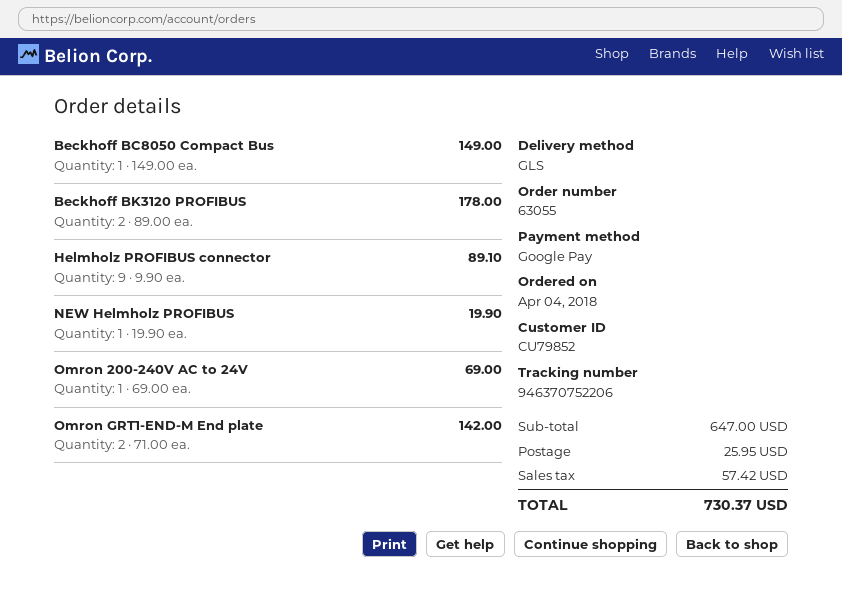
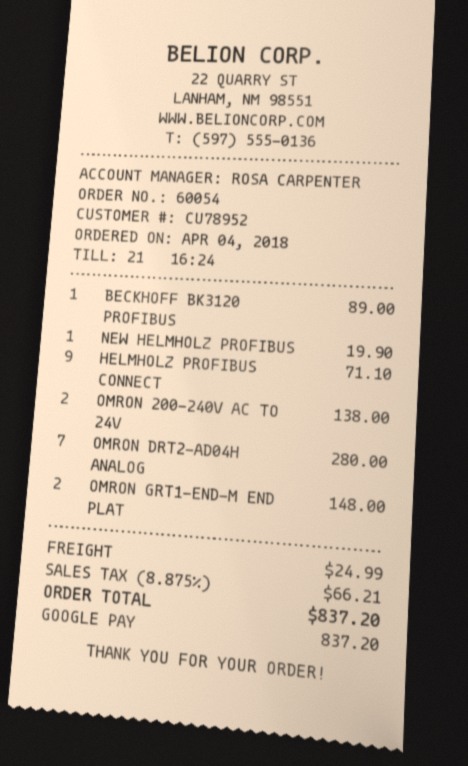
order number: 63055 -> 60054
customer number: CU79852 -> CU78952
Beckhoff BC8050 Compact Bus: 1 for 149.00 -> none
Beckhoff BK3120 PROFIBUS: 2 for 178.00 -> 1 for 89.00
Helmholz PROFIBUS connector: 9 for 89.10 -> 9 for 71.10
Omron 200-240V AC to 24V: 1 for 69.00 -> 2 for 138.00
Omron GRT1-END-M End plate: 2 for 142.00 -> 2 for 148.00
OMRON DRT2-AD04H ANALOG: none -> 7 for 280.00
shipping: 25.95 -> 24.99
tax: 57.42 -> 66.21
total: 730.37 -> 837.20

